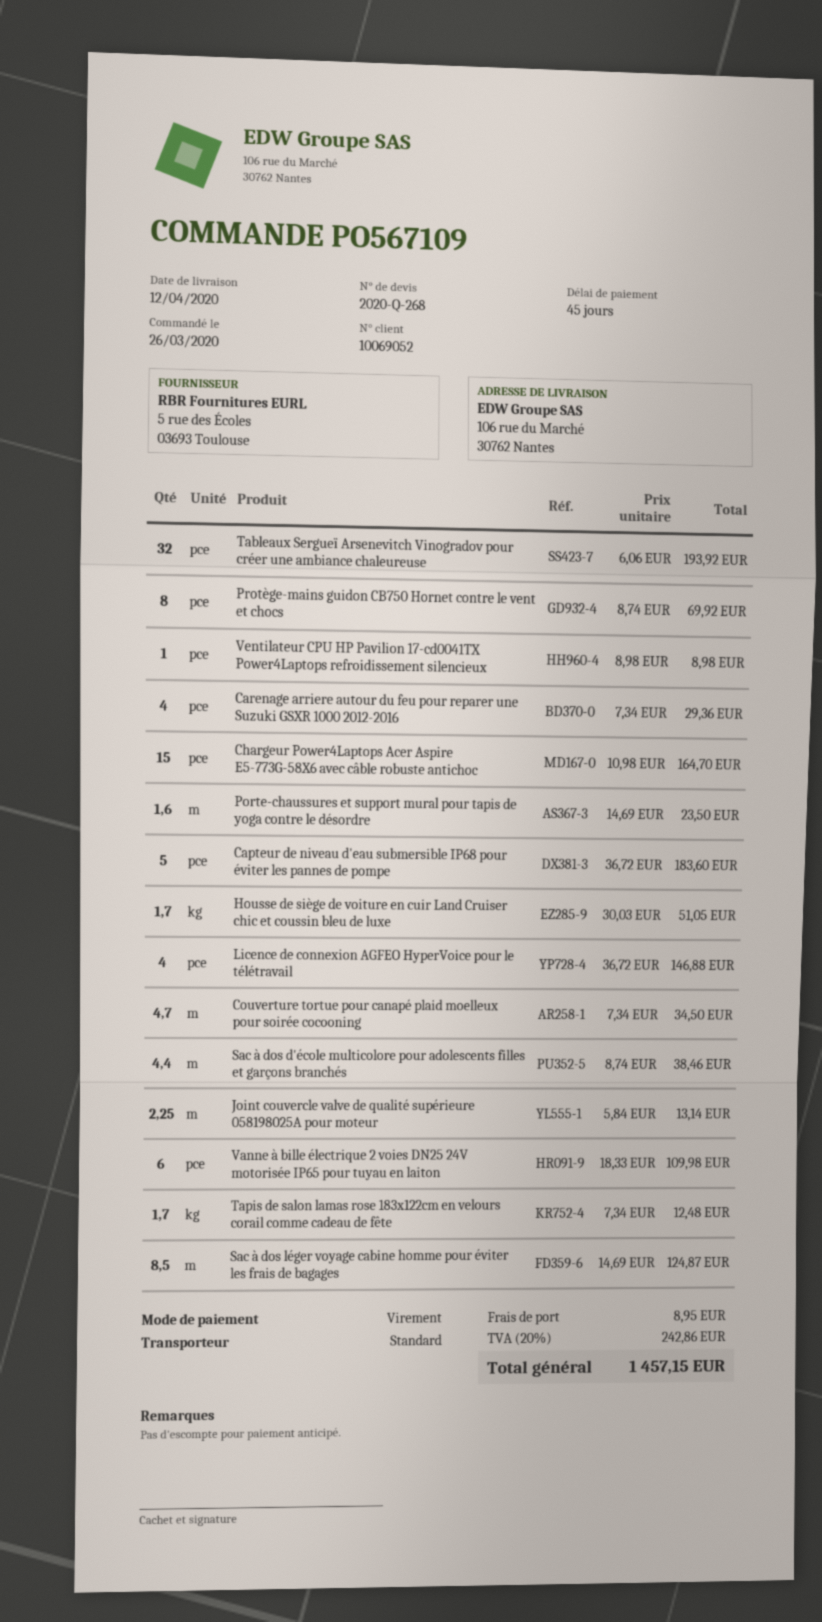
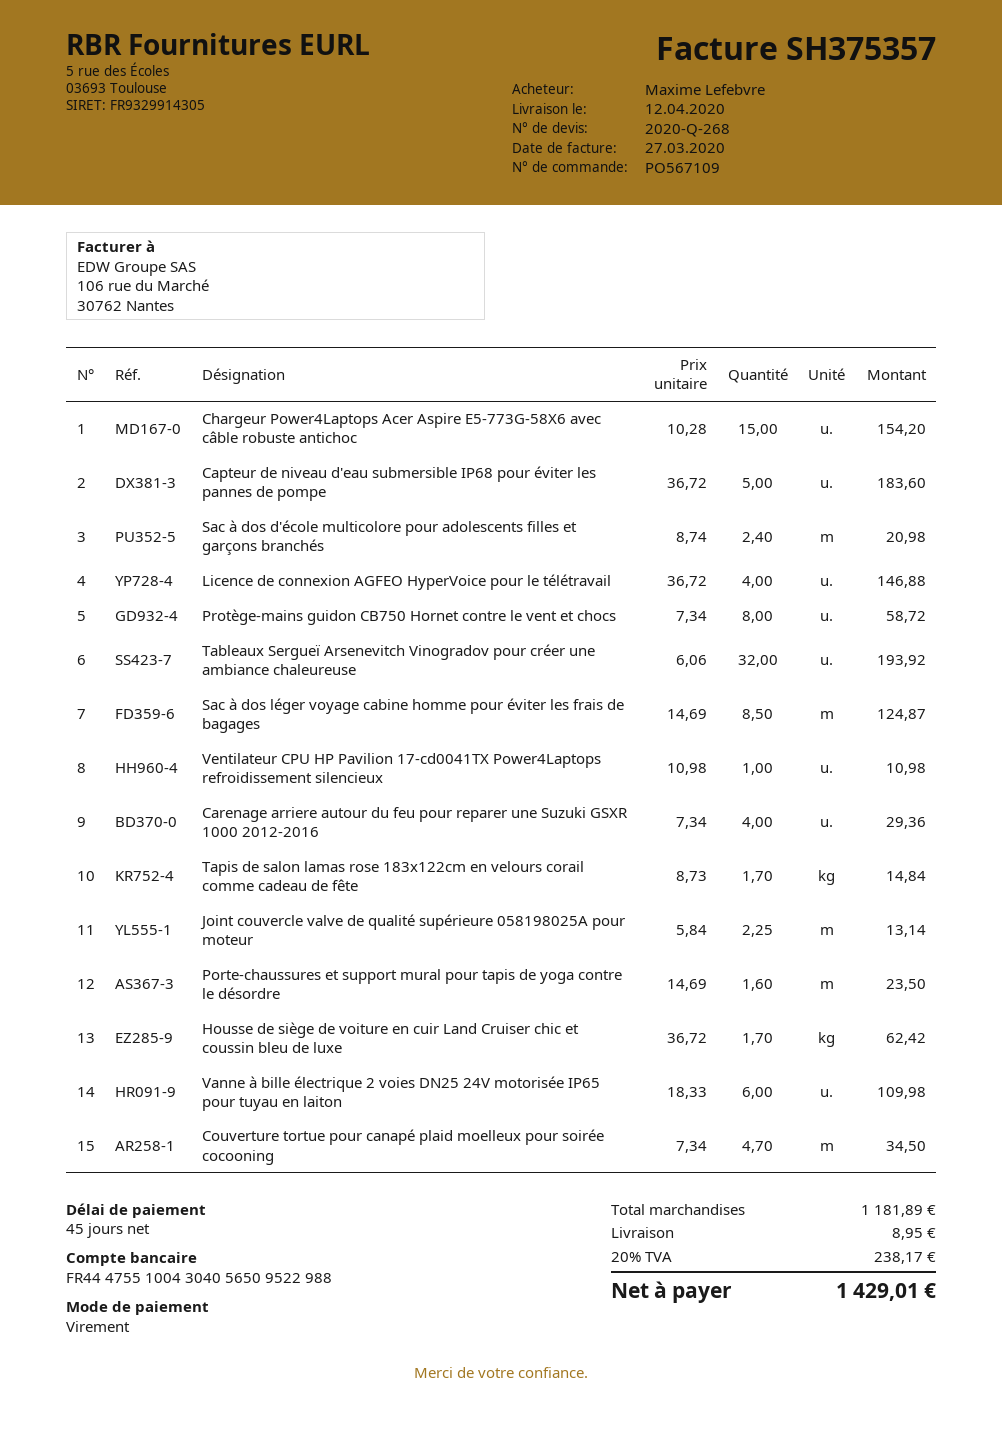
Protège-mains guidon CB750 Hornet contre le vent et chocs: 8 x 8.74 = 69.92 -> 8 x 7.34 = 58.72
Ventilateur CPU HP Pavilion 17-cd0041TX Power4Laptops refroidissement silencieux: 1 x 8.98 = 8.98 -> 1 x 10.98 = 10.98
Chargeur Power4Laptops Acer Aspire E5-773G-58X6 avec câble robuste antichoc: 15 x 10.98 = 164.70 -> 15 x 10.28 = 154.20
Housse de siège de voiture en cuir Land Cruiser chic et coussin bleu de luxe: 1.7 x 30.03 = 51.05 -> 1.7 x 36.72 = 62.42
Sac à dos d'école multicolore pour adolescents filles et garçons branchés: 4.4 x 8.74 = 38.46 -> 2.4 x 8.74 = 20.98
Tapis de salon lamas rose 183x122cm en velours corail comme cadeau de fête: 1.7 x 7.34 = 12.48 -> 1.7 x 8.73 = 14.84
tax: 20% = 242.86 -> 20% = 238.17
total: 1457.15 -> 1429.01

